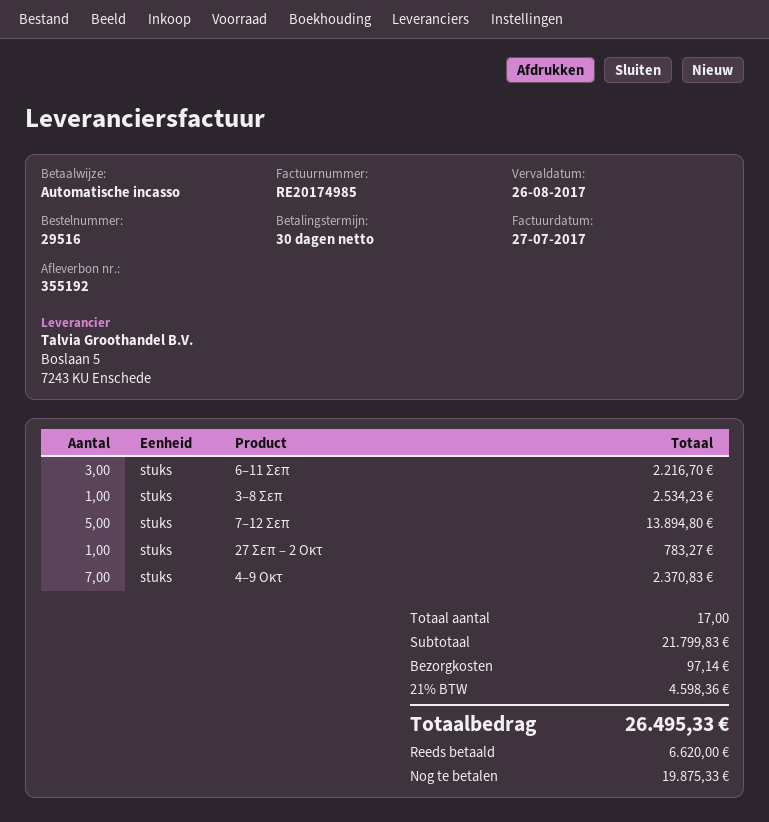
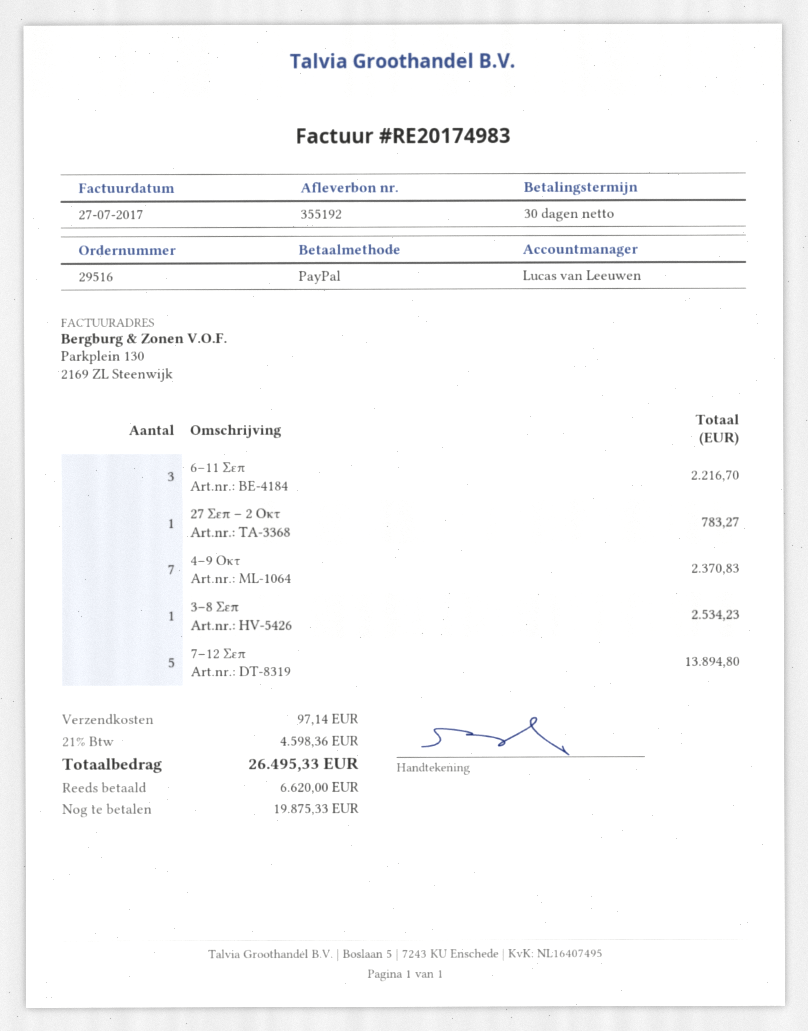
invoice number: RE20174985 -> RE20174983
payment method: direct debit -> PayPal

